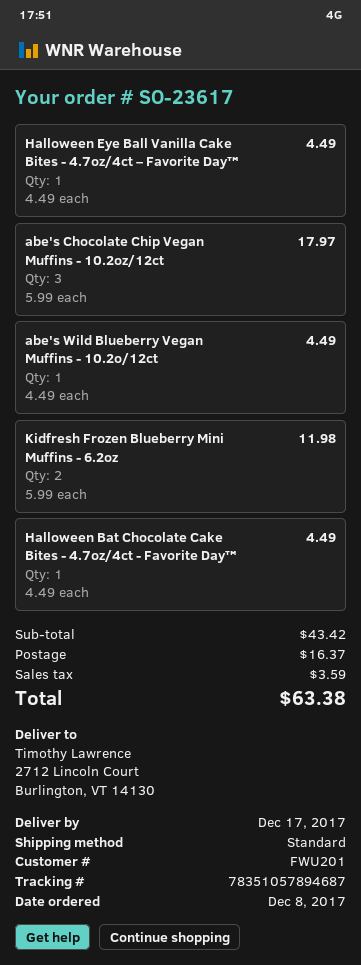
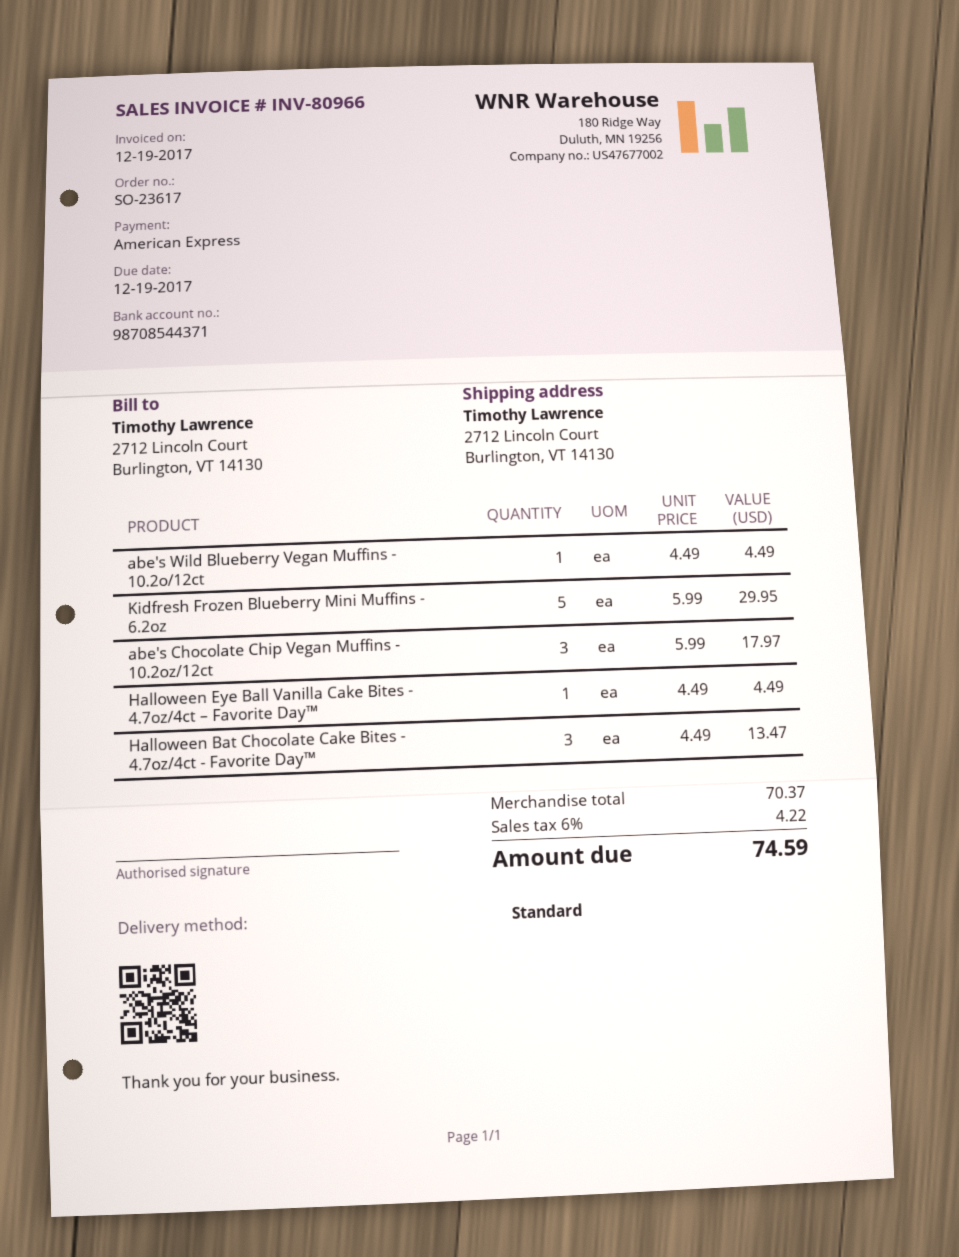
Kidfresh Frozen Blueberry Mini Muffins - 6.2oz: 2 x 5.99 = 11.98 -> 5 x 5.99 = 29.95
Halloween Bat Chocolate Cake Bites - 4.7oz/4ct - Favorite Day™: 1 x 4.49 = 4.49 -> 3 x 4.49 = 13.47
subtotal: 43.42 -> 70.37
shipping: 16.37 -> none
tax: 3.59 -> 4.22
total: 63.38 -> 74.59

